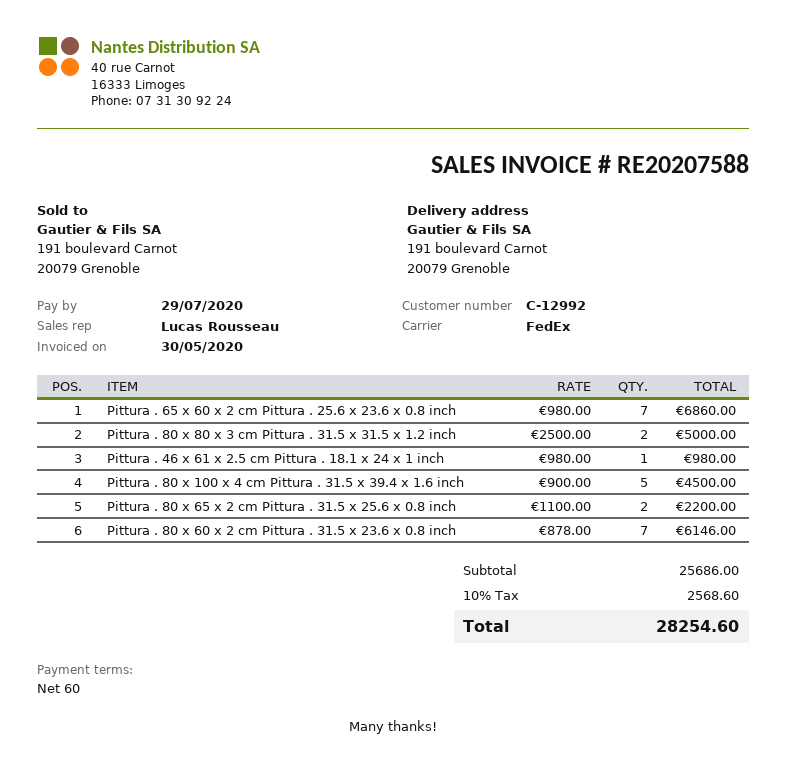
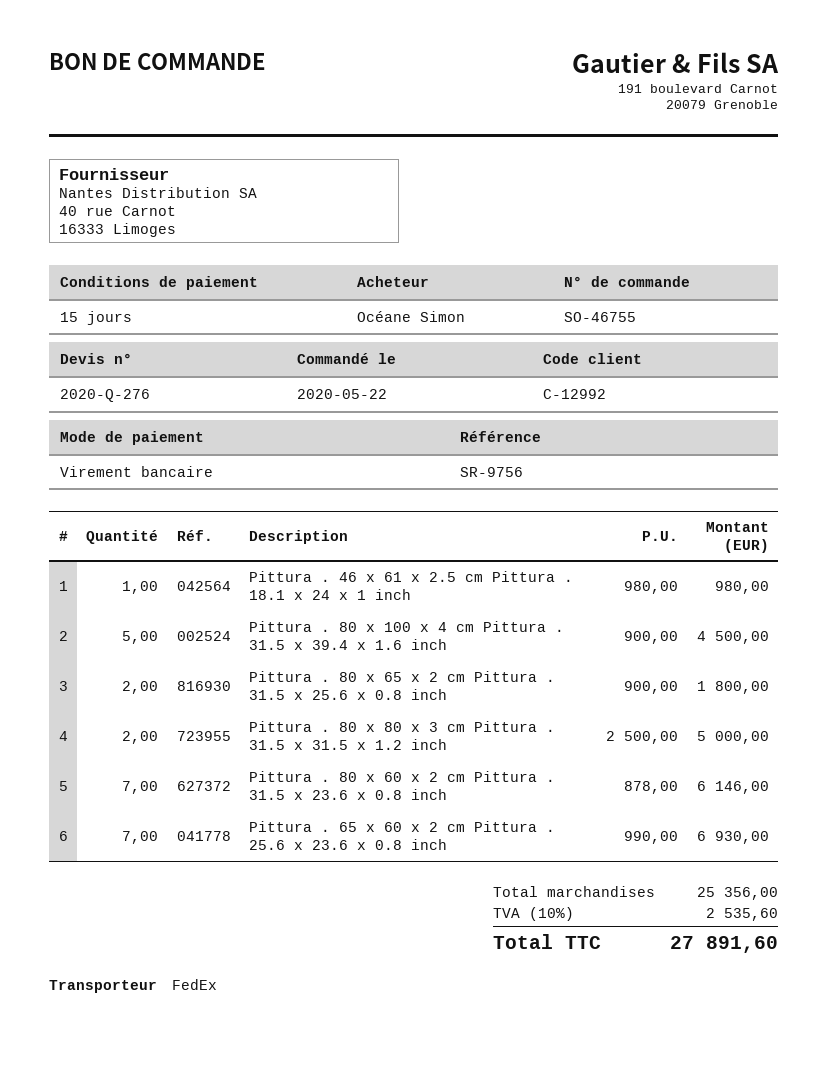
payment terms: 60 days -> 15 days
Pittura . 65 x 60 x 2 cm Pittura . 25.6 x 23.6 x 0.8 inch: 7 x 980.00 = 6860.00 -> 7 x 990.00 = 6930.00
Pittura . 80 x 65 x 2 cm Pittura . 31.5 x 25.6 x 0.8 inch: 2 x 1100.00 = 2200.00 -> 2 x 900.00 = 1800.00
subtotal: 25686.00 -> 25356.00
tax: 10% = 2568.60 -> 10% = 2535.60
total: 28254.60 -> 27891.60

